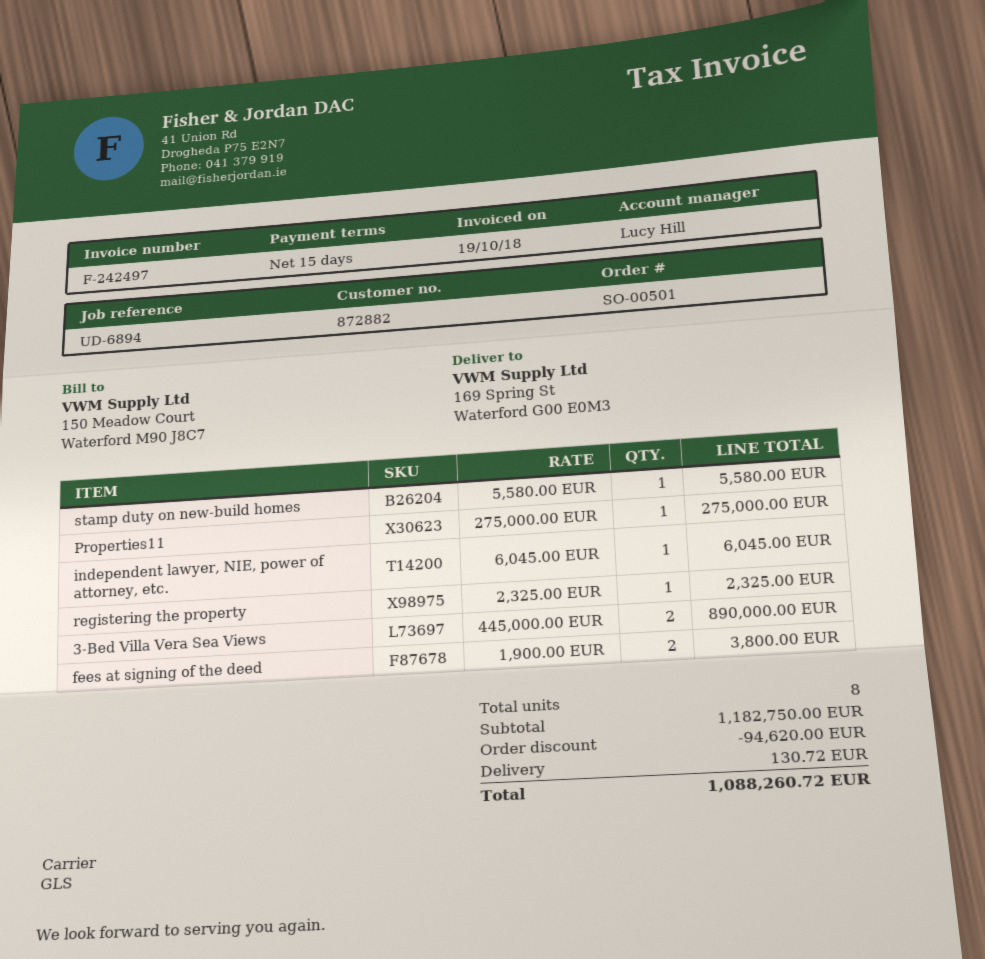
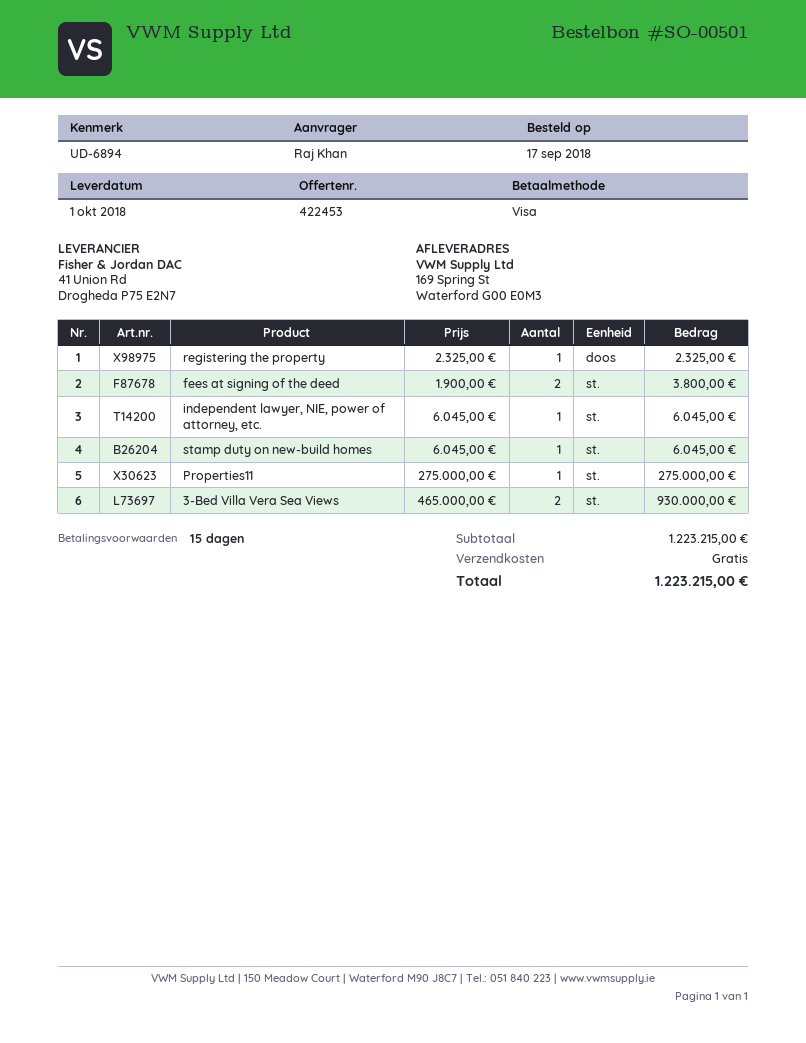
stamp duty on new-build homes: 1 x 5580.00 = 5580.00 -> 1 x 6045.00 = 6045.00
3-Bed Villa Vera Sea Views: 2 x 445000.00 = 890000.00 -> 2 x 465000.00 = 930000.00
subtotal: 1182750.00 -> 1223215.00
discount: 94620.00 -> none
shipping: 130.72 -> 0.00
total: 1088260.72 -> 1223215.00

